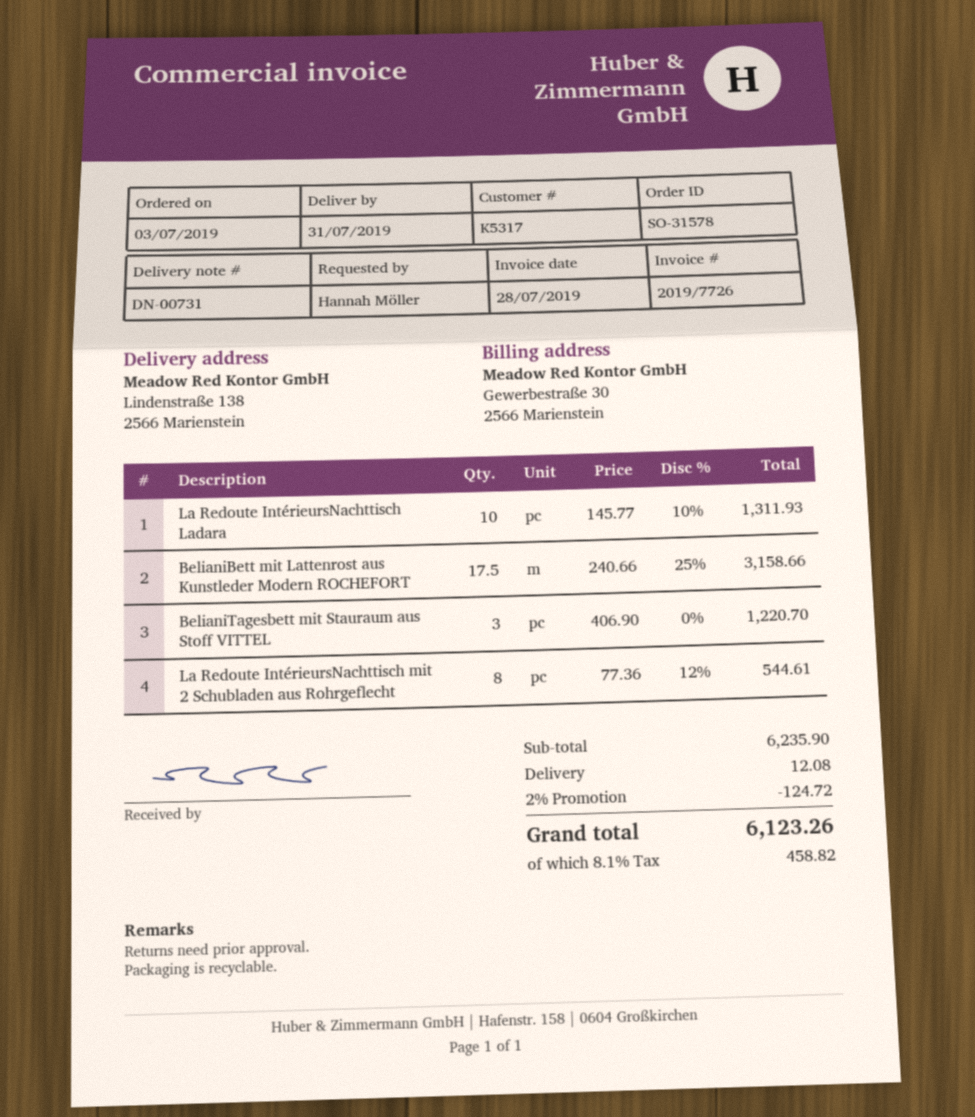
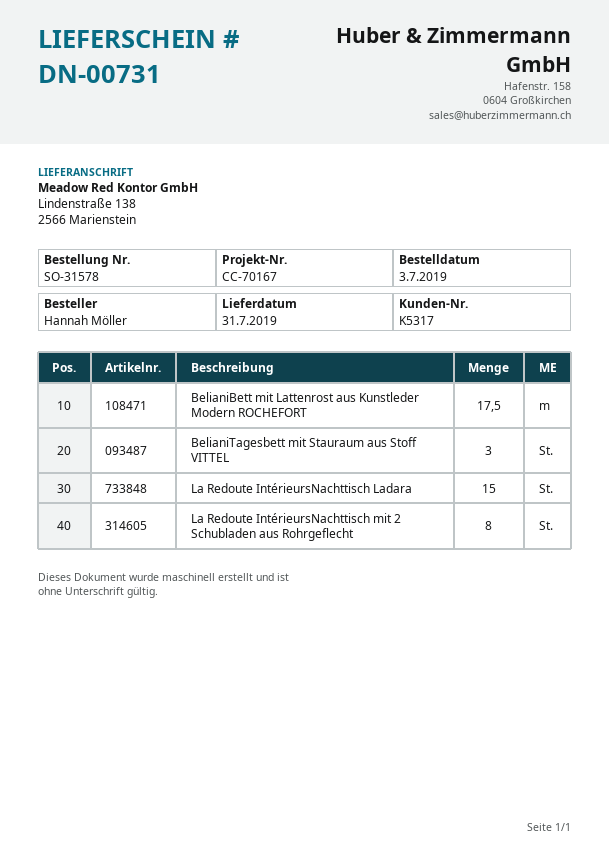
La Redoute IntérieursNachttisch Ladara: 10 -> 15

